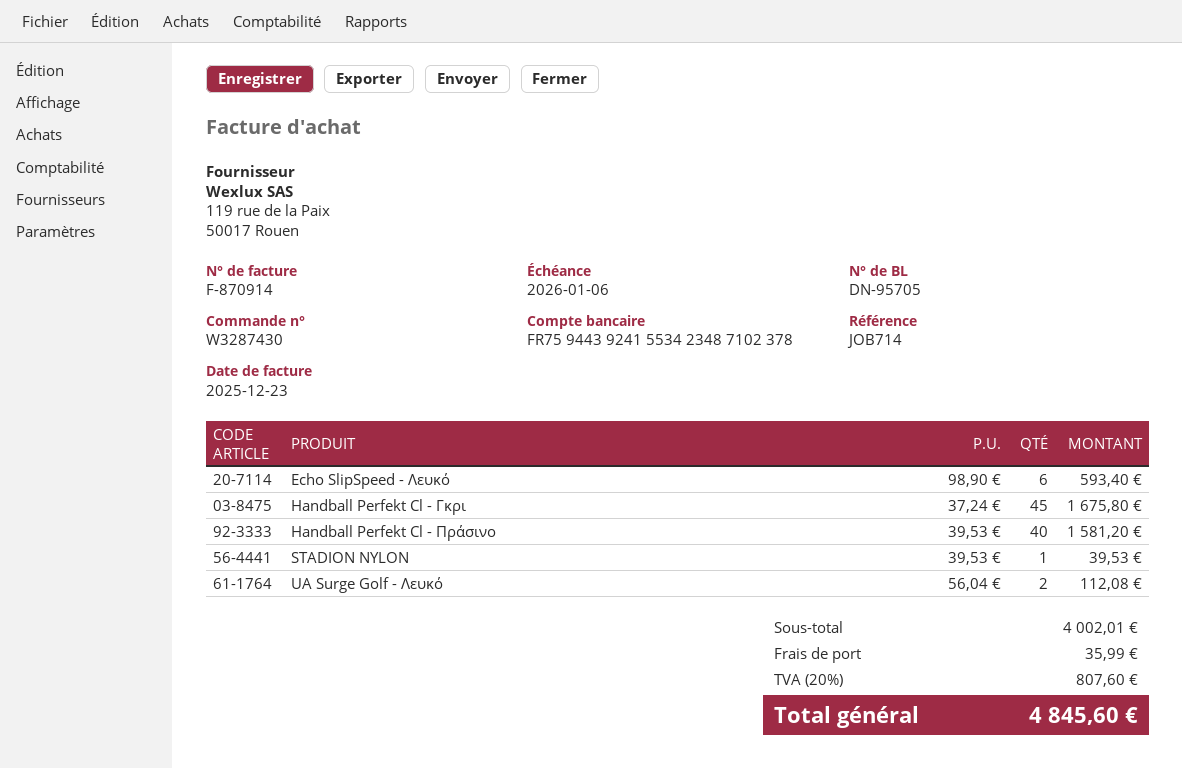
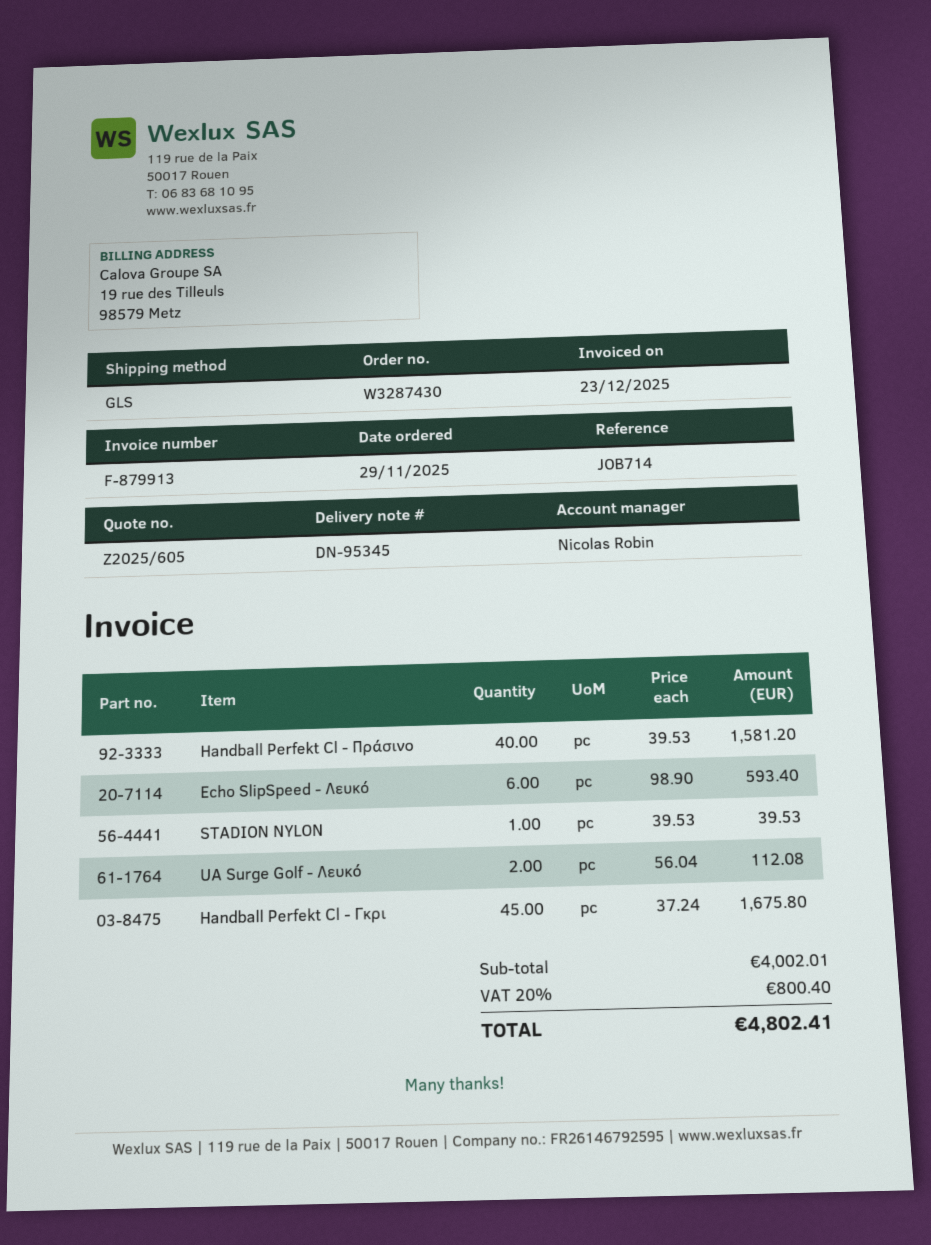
delivery note number: DN-95705 -> DN-95345
invoice number: F-870914 -> F-879913
shipping: 35.99 -> none
tax: 20% = 807.60 -> 20% = 800.40
total: 4845.60 -> 4802.41

